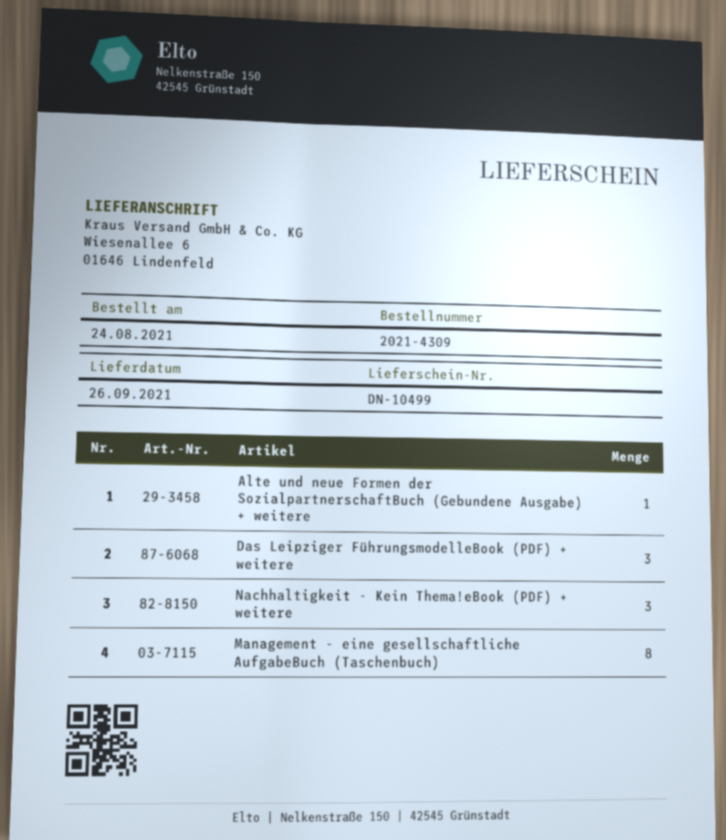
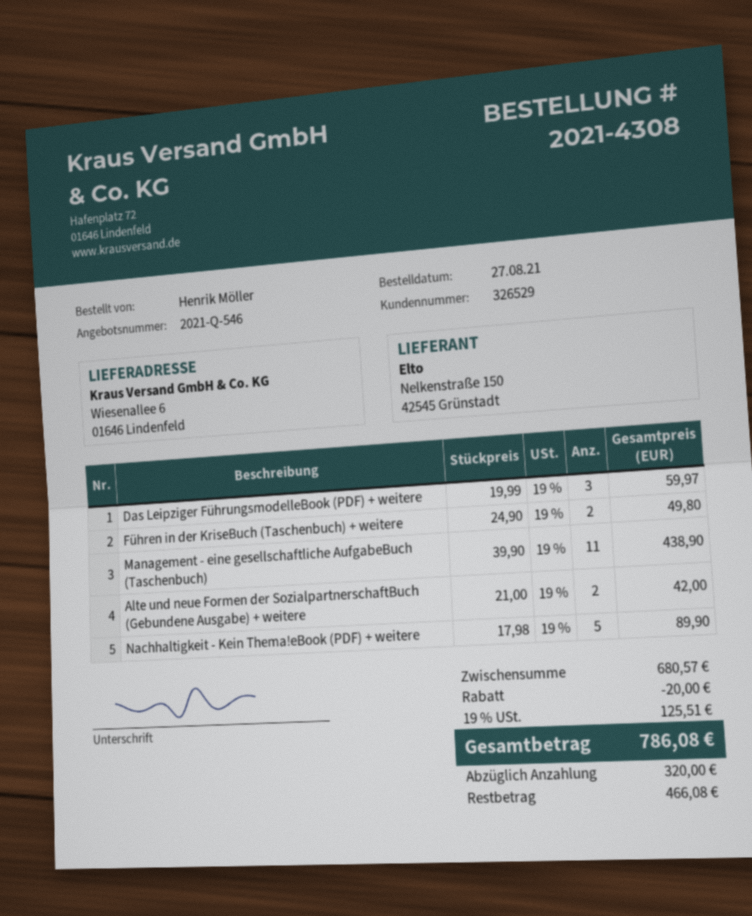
order number: 2021-4309 -> 2021-4308
order date: 2021-08-24 -> 2021-08-27
Alte und neue Formen der SozialpartnerschaftBuch (Gebundene Ausgabe) + weitere: 1 -> 2
Nachhaltigkeit - Kein Thema!eBook (PDF) + weitere: 3 -> 5
Management - eine gesellschaftliche AufgabeBuch (Taschenbuch): 8 -> 11
Führen in der KriseBuch (Taschenbuch) + weitere: none -> 2

